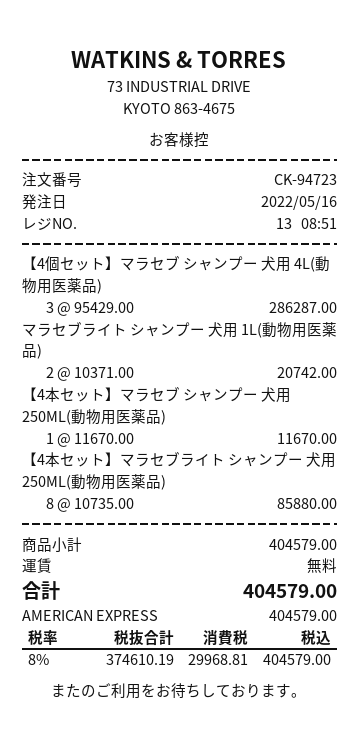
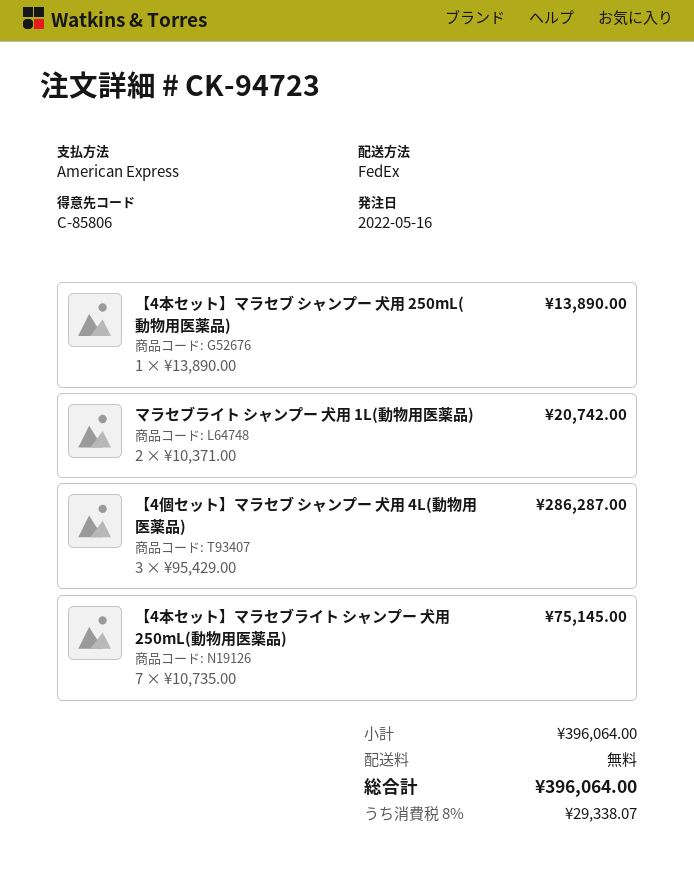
【4本セット】マラセブ シャンプー 犬用 250ML(動物用医薬品): 1 x 11670.00 = 11670.00 -> 1 x 13890.00 = 13890.00
【4本セット】マラセブライト シャンプー 犬用 250ML(動物用医薬品): 8 x 10735.00 = 85880.00 -> 7 x 10735.00 = 75145.00
subtotal: 404579.00 -> 396064.00
tax: 8% = 29968.81 -> 8% = 29338.07
total: 404579.00 -> 396064.00

